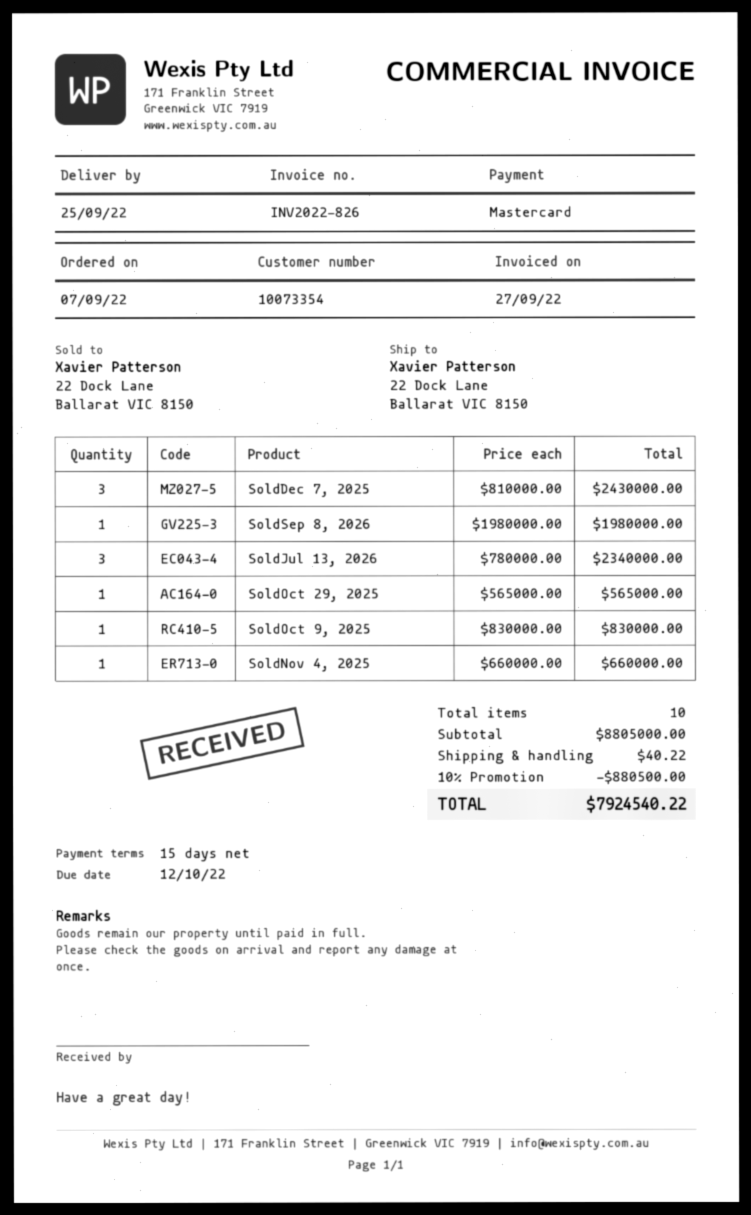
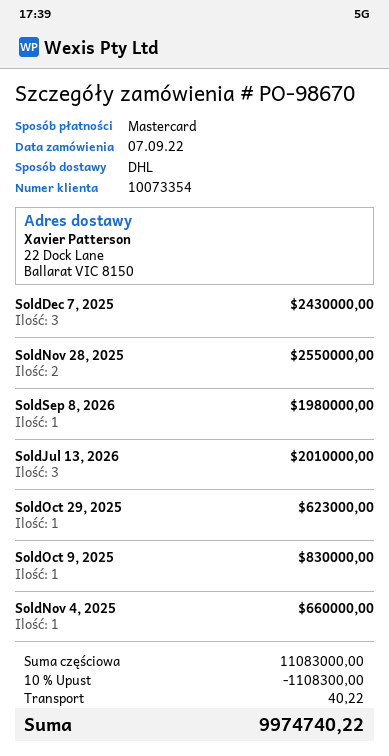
SoldJul 13, 2026: 3 for 2340000.00 -> 3 for 2010000.00
SoldOct 29, 2025: 1 for 565000.00 -> 1 for 623000.00
SoldNov 28, 2025: none -> 2 for 2550000.00
subtotal: 8805000.00 -> 11083000.00
discount: 10% = 880500.00 -> 10% = 1108300.00
total: 7924540.22 -> 9974740.22

